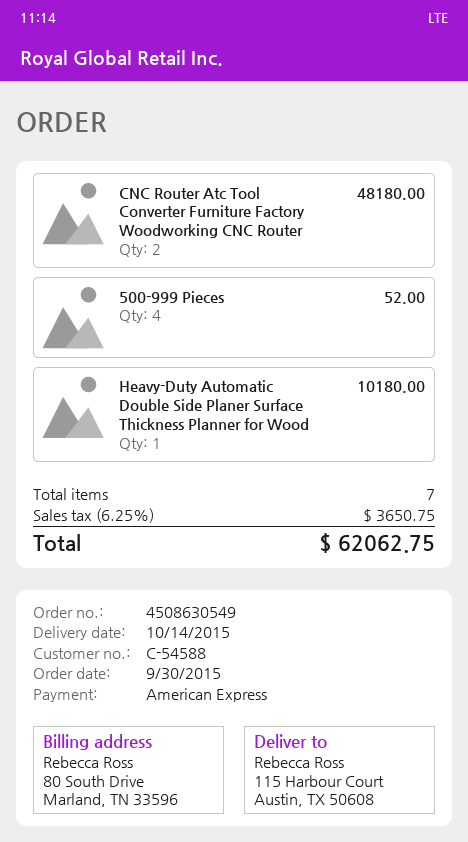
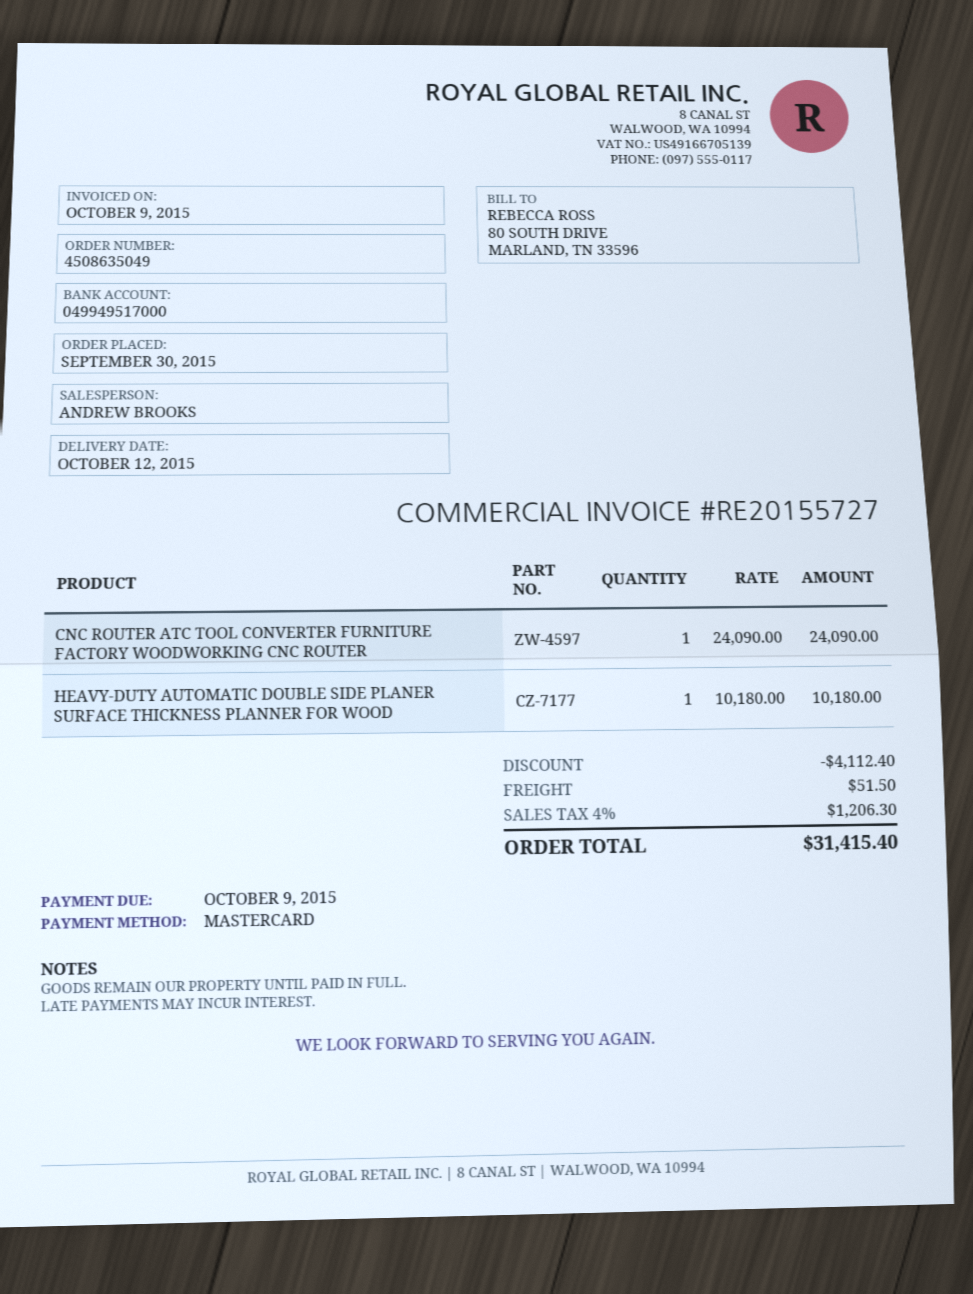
order number: 4508630549 -> 4508635049
delivery date: 2015-10-14 -> 2015-10-12
payment method: American Express -> Mastercard
CNC Router Atc Tool Converter Furniture Factory Woodworking CNC Router: 2 for 48180.00 -> 1 for 24090.00
500-999 Pieces: 4 for 52.00 -> none
discount: none -> 4112.40
shipping: none -> 51.50
tax: 6.25% = 3650.75 -> 4% = 1206.30
total: 62062.75 -> 31415.40

